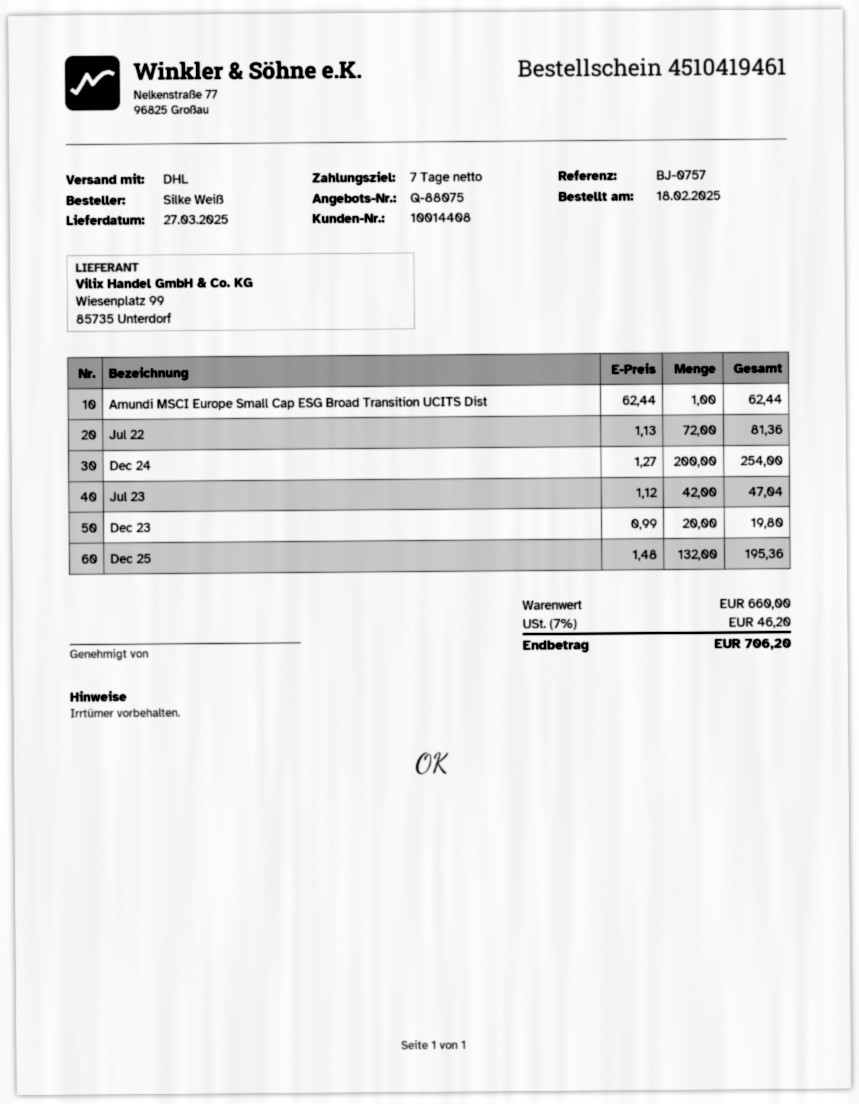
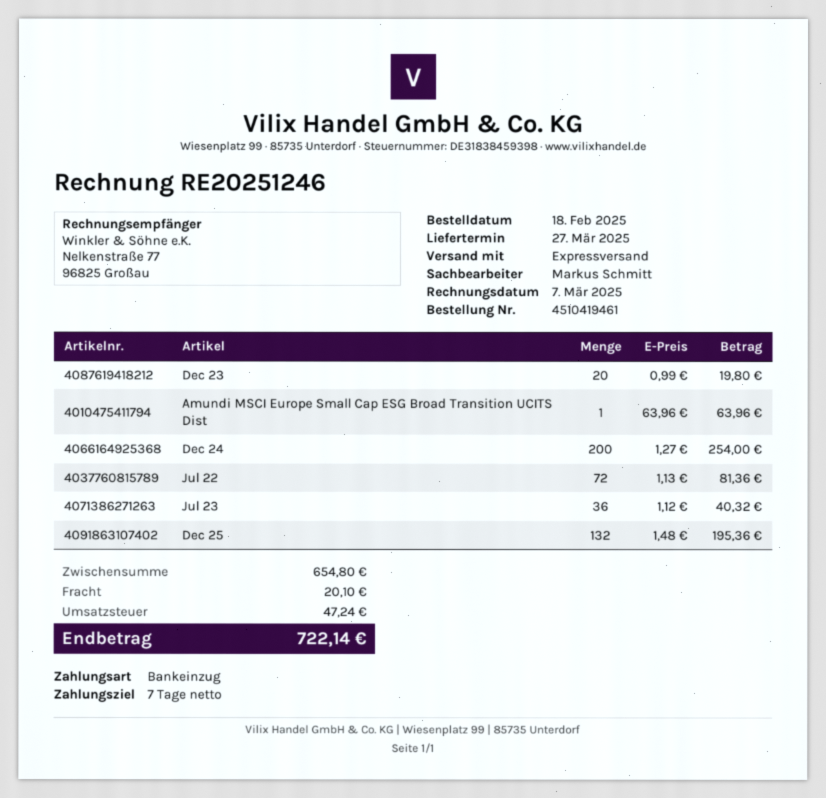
shipping method: DHL -> express
Amundi MSCI Europe Small Cap ESG Broad Transition UCITS Dist: 1 x 62.44 = 62.44 -> 1 x 63.96 = 63.96
Jul 23: 42 x 1.12 = 47.04 -> 36 x 1.12 = 40.32
subtotal: 660.00 -> 654.80
shipping: none -> 20.10
tax: 46.20 -> 47.24
total: 706.20 -> 722.14

